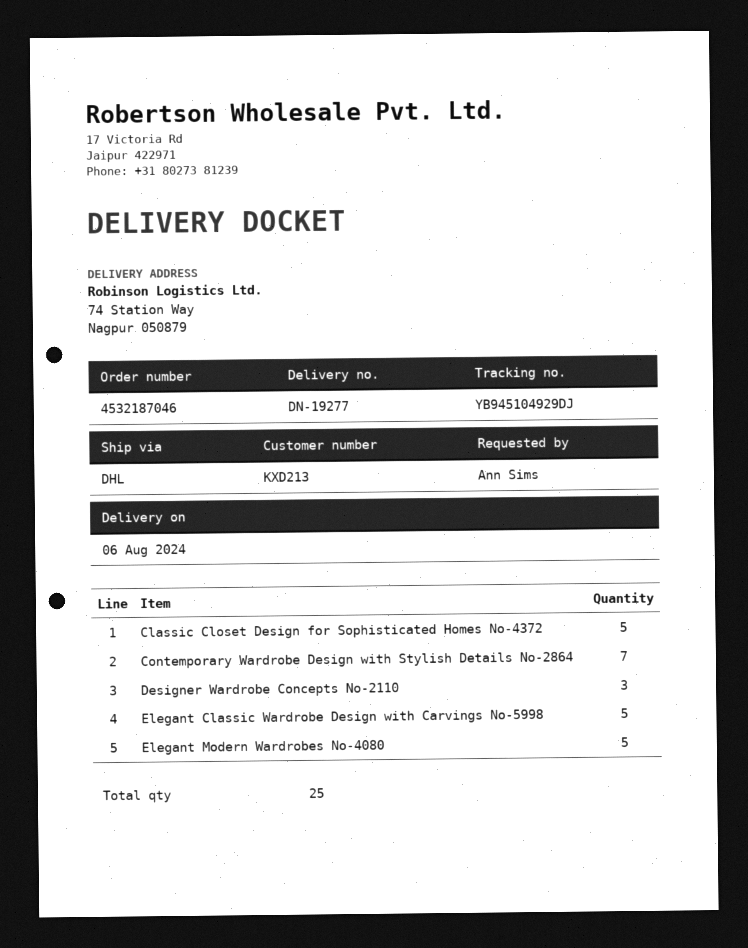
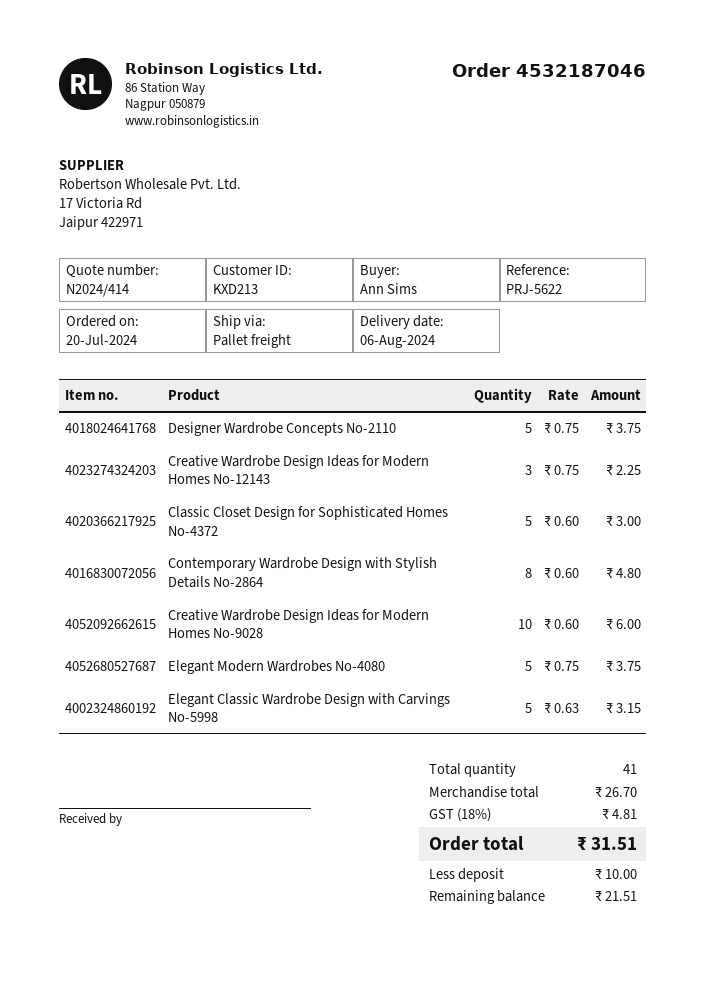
shipping method: DHL -> pallet freight
Contemporary Wardrobe Design with Stylish Details No-2864: 7 -> 8
Designer Wardrobe Concepts No-2110: 3 -> 5
Creative Wardrobe Design Ideas for Modern Homes No-12143: none -> 3
Creative Wardrobe Design Ideas for Modern Homes No-9028: none -> 10
total quantity: 25 -> 41

